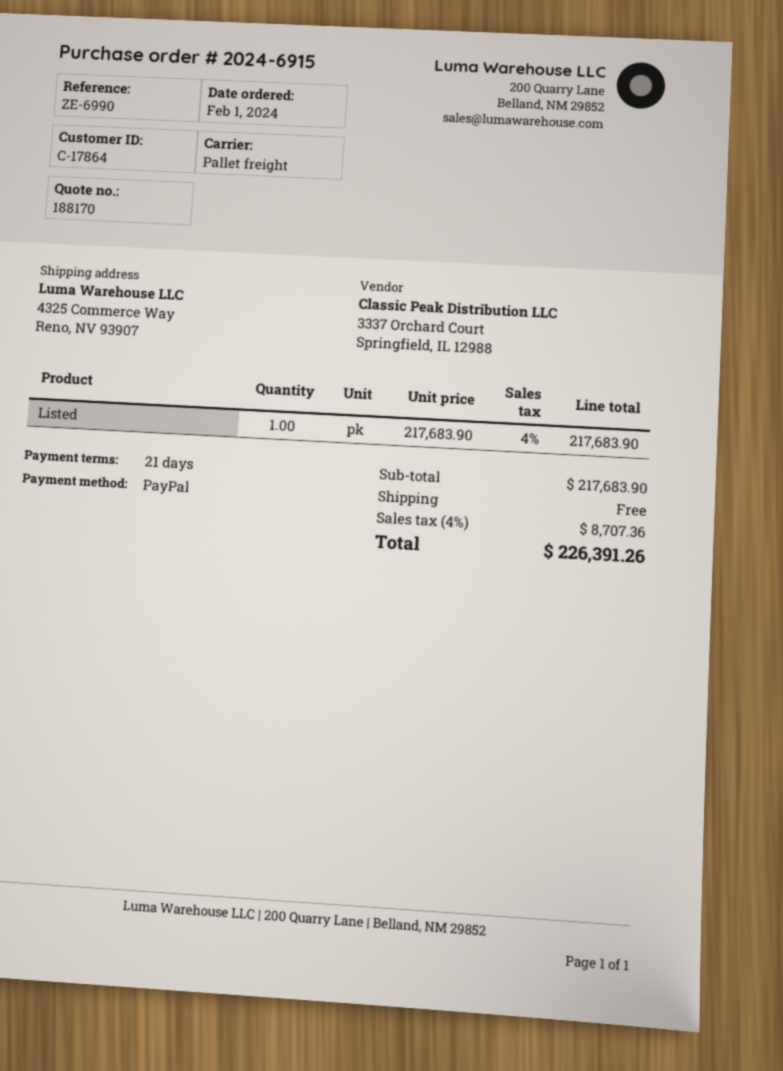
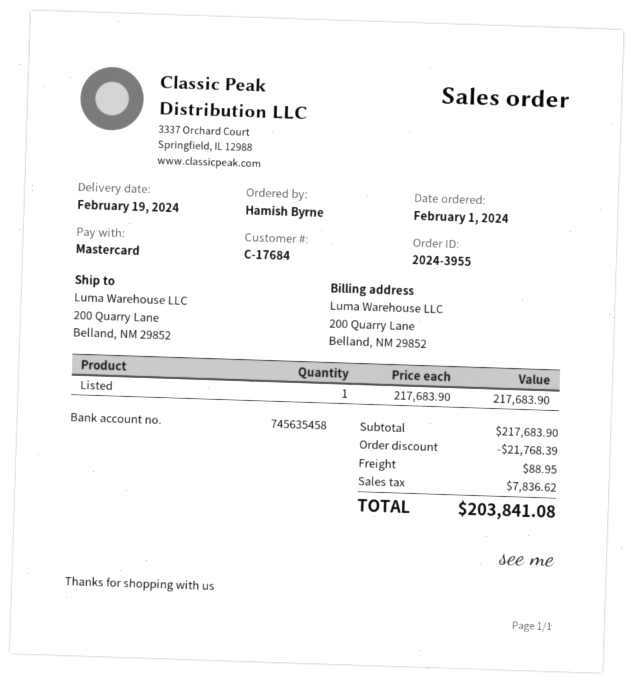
order number: 2024-6915 -> 2024-3955
customer number: C-17864 -> C-17684
payment method: PayPal -> Mastercard
ship to: 4325 Commerce Way, Reno, NV 93907 -> 200 Quarry Lane, Belland, NM 29852
discount: none -> 21768.39
shipping: 0.00 -> 88.95
tax: 8707.36 -> 7836.62
total: 226391.26 -> 203841.08

